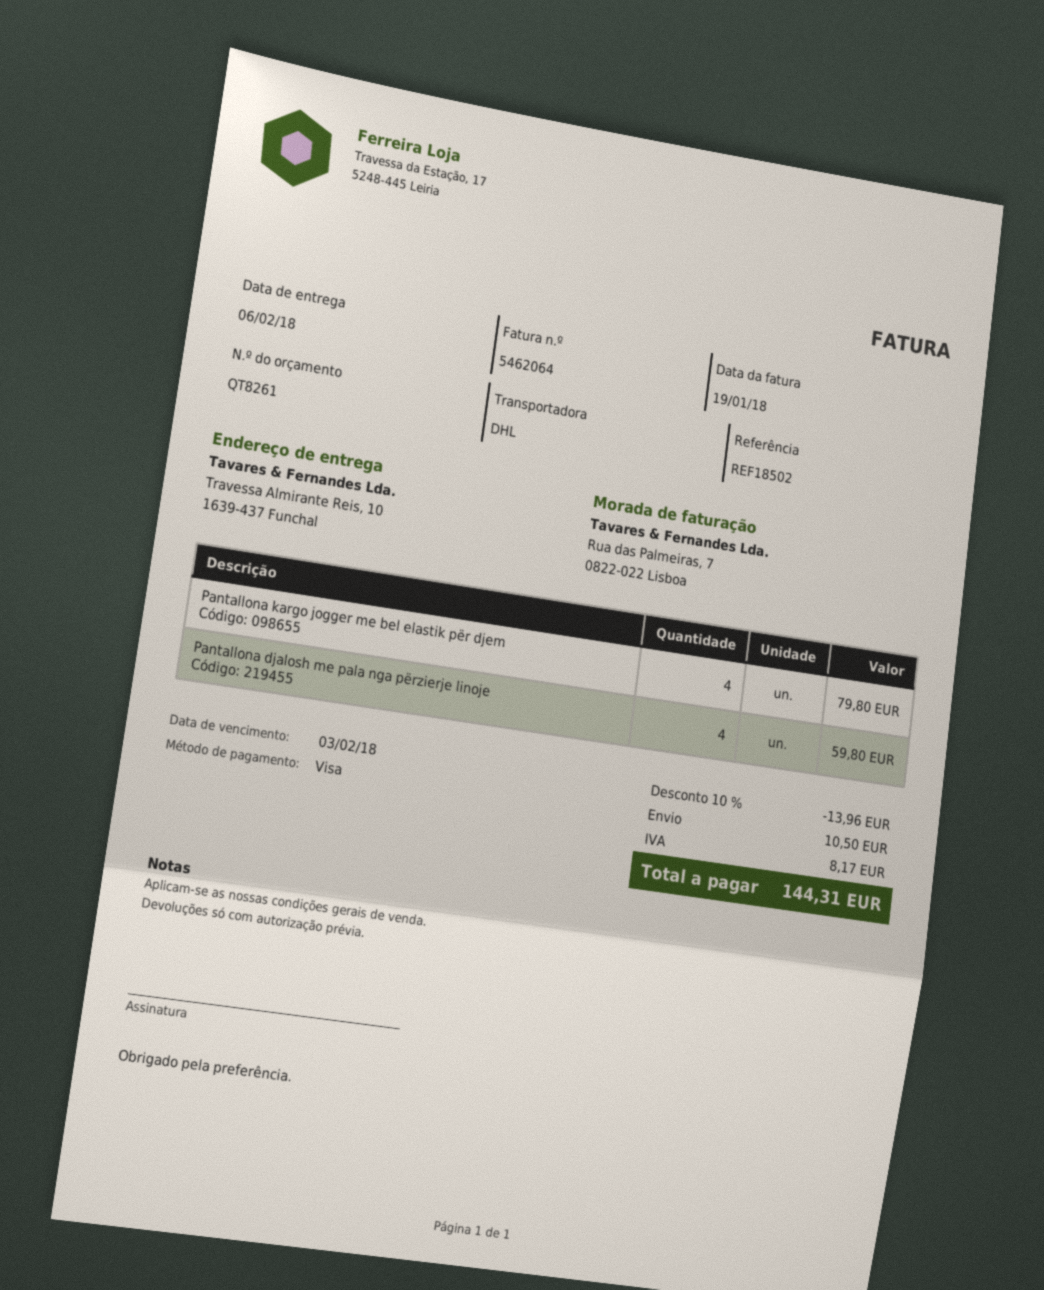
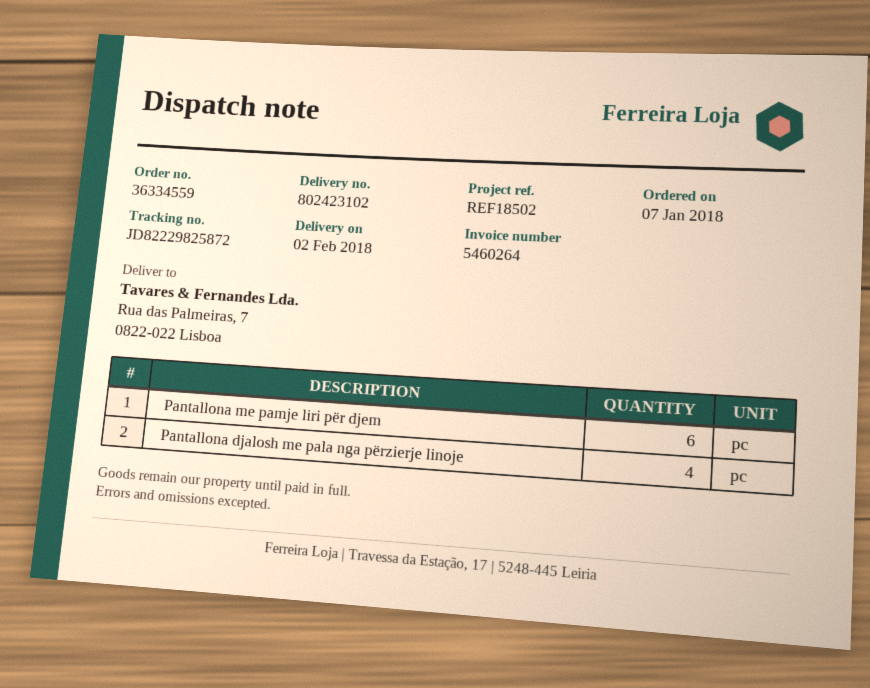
delivery date: 2018-02-06 -> 2018-02-02
invoice number: 5462064 -> 5460264
ship to: Travessa Almirante Reis, 10, 1639-437 Funchal -> Rua das Palmeiras, 7, 0822-022 Lisboa
Pantallona kargo jogger me bel elastik për djem: 4 -> none
Pantallona me pamje liri për djem: none -> 6

